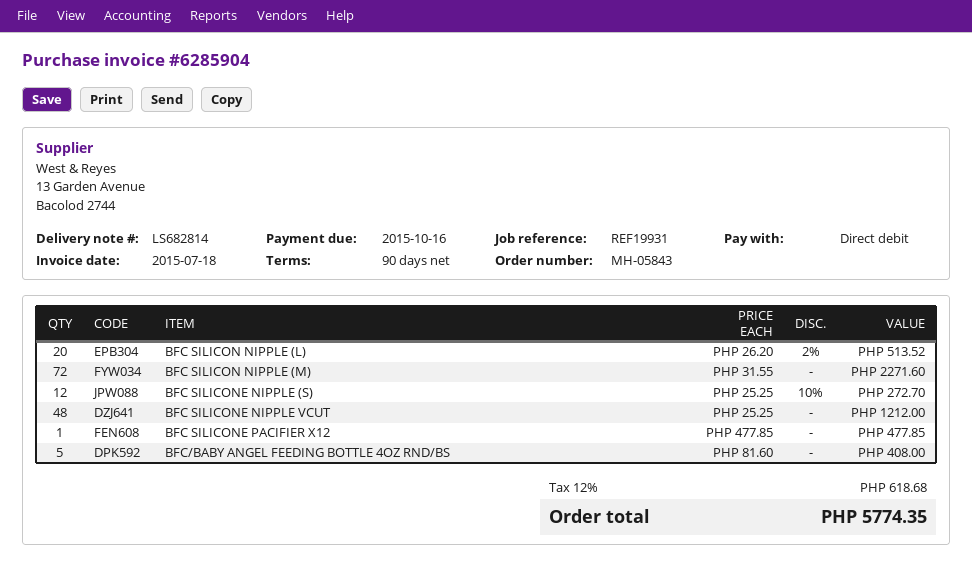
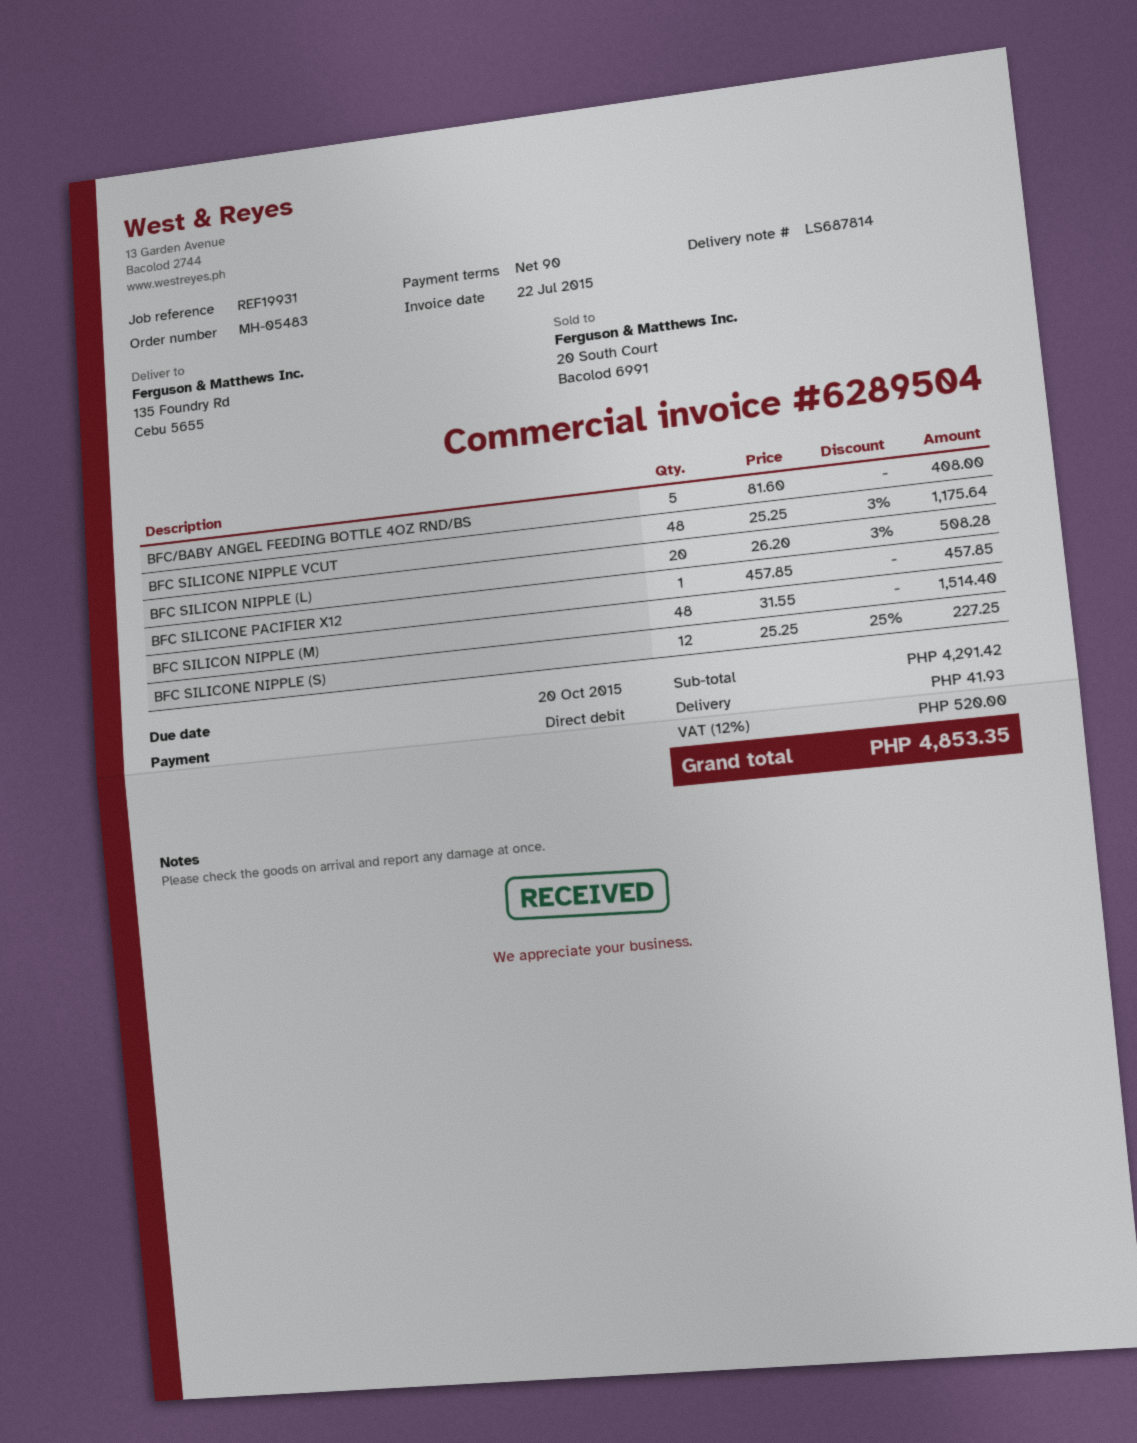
order number: MH-05843 -> MH-05483
delivery note number: LS682814 -> LS687814
invoice number: 6285904 -> 6289504
invoice date: 2015-07-18 -> 2015-07-22
due date: 2015-10-16 -> 2015-10-20
BFC SILICON NIPPLE (L): 20 x 26.20 - 2% = 513.52 -> 20 x 26.20 - 3% = 508.28
BFC SILICON NIPPLE (M): 72 x 31.55 = 2271.60 -> 48 x 31.55 = 1514.40
BFC SILICONE NIPPLE (S): 12 x 25.25 - 10% = 272.70 -> 12 x 25.25 - 25% = 227.25
BFC SILICONE NIPPLE VCUT: 48 x 25.25 = 1212.00 -> 48 x 25.25 - 3% = 1175.64
BFC SILICONE PACIFIER X12: 1 x 477.85 = 477.85 -> 1 x 457.85 = 457.85
shipping: none -> 41.93
tax: 12% = 618.68 -> 12% = 520.00
total: 5774.35 -> 4853.35

